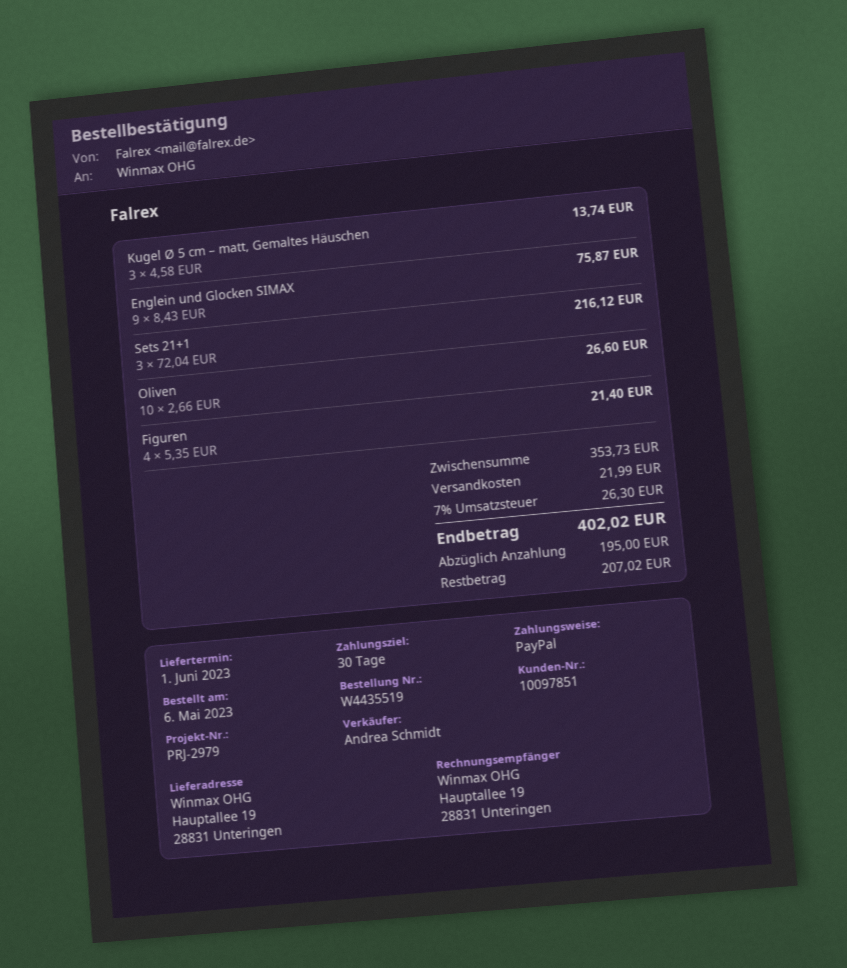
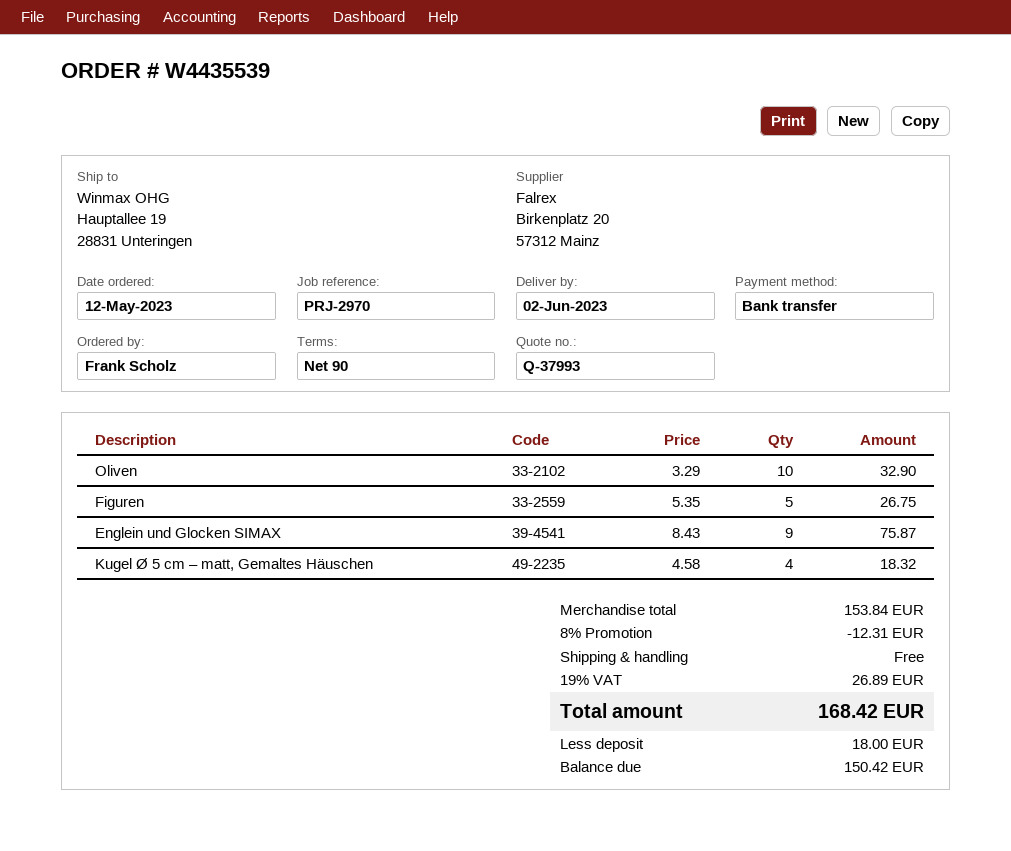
order number: W4435519 -> W4435539
order date: 2023-05-06 -> 2023-05-12
delivery date: 2023-06-01 -> 2023-06-02
payment terms: 30 days -> 90 days
reference: PRJ-2979 -> PRJ-2970
payment method: PayPal -> bank transfer
Kugel Ø 5 cm – matt, Gemaltes Häuschen: 3 x 4.58 = 13.74 -> 4 x 4.58 = 18.32
Sets 21+1: 3 x 72.04 = 216.12 -> none
Oliven: 10 x 2.66 = 26.60 -> 10 x 3.29 = 32.90
Figuren: 4 x 5.35 = 21.40 -> 5 x 5.35 = 26.75
subtotal: 353.73 -> 153.84
discount: none -> 8% = 12.31
shipping: 21.99 -> 0.00
tax: 7% = 26.30 -> 19% = 26.89
total: 402.02 -> 168.42
deposit: 195.00 -> 18.00
balance: 207.02 -> 150.42

